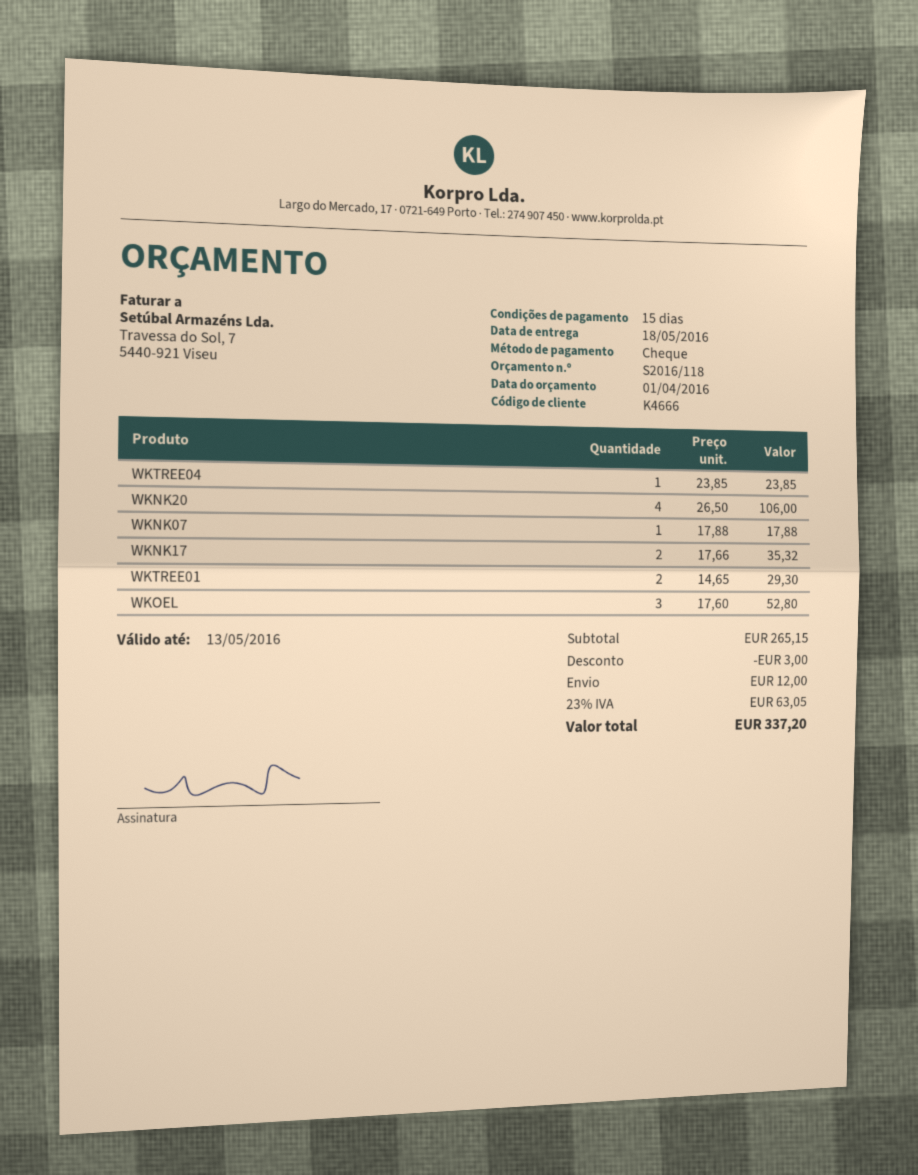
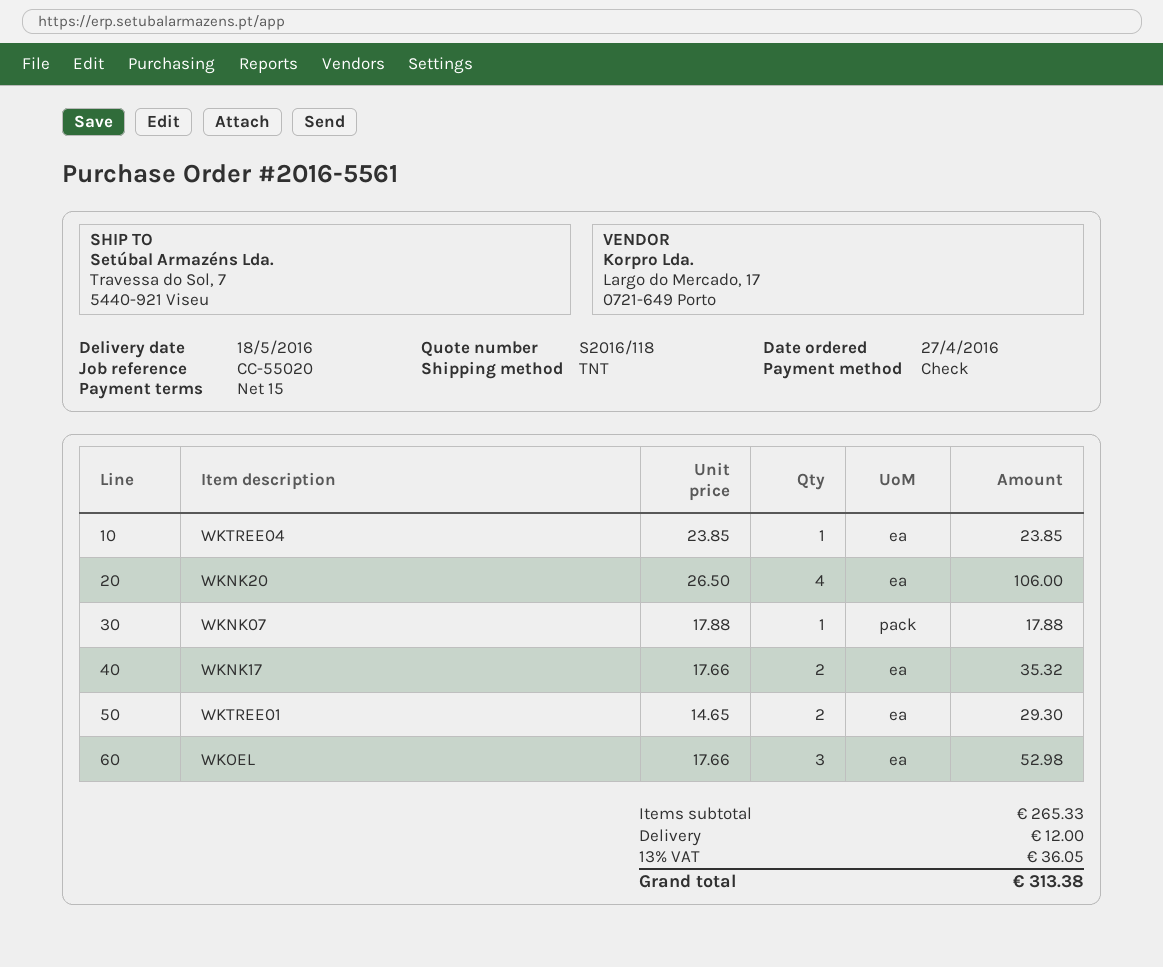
WKOEL: 3 x 17.60 = 52.80 -> 3 x 17.66 = 52.98
subtotal: 265.15 -> 265.33
discount: 3.00 -> none
tax: 23% = 63.05 -> 13% = 36.05
total: 337.20 -> 313.38

